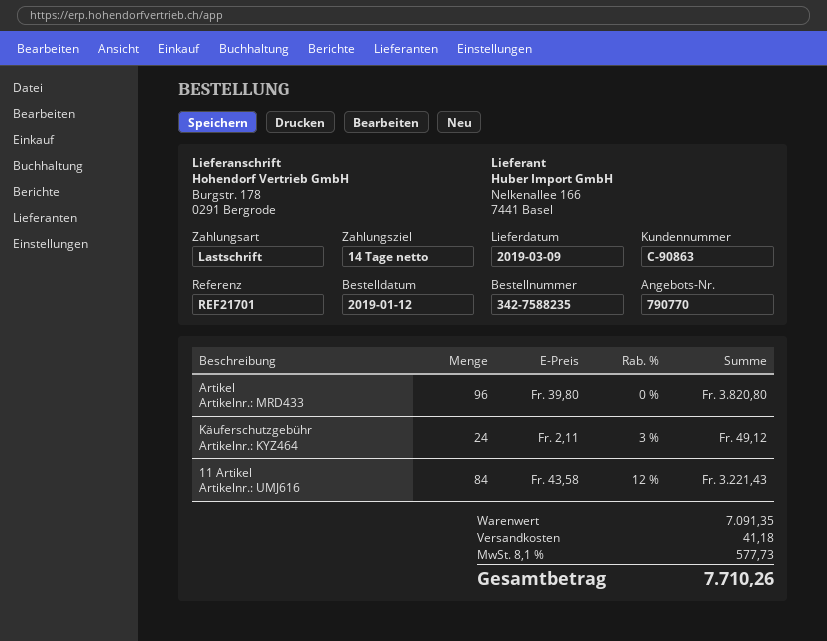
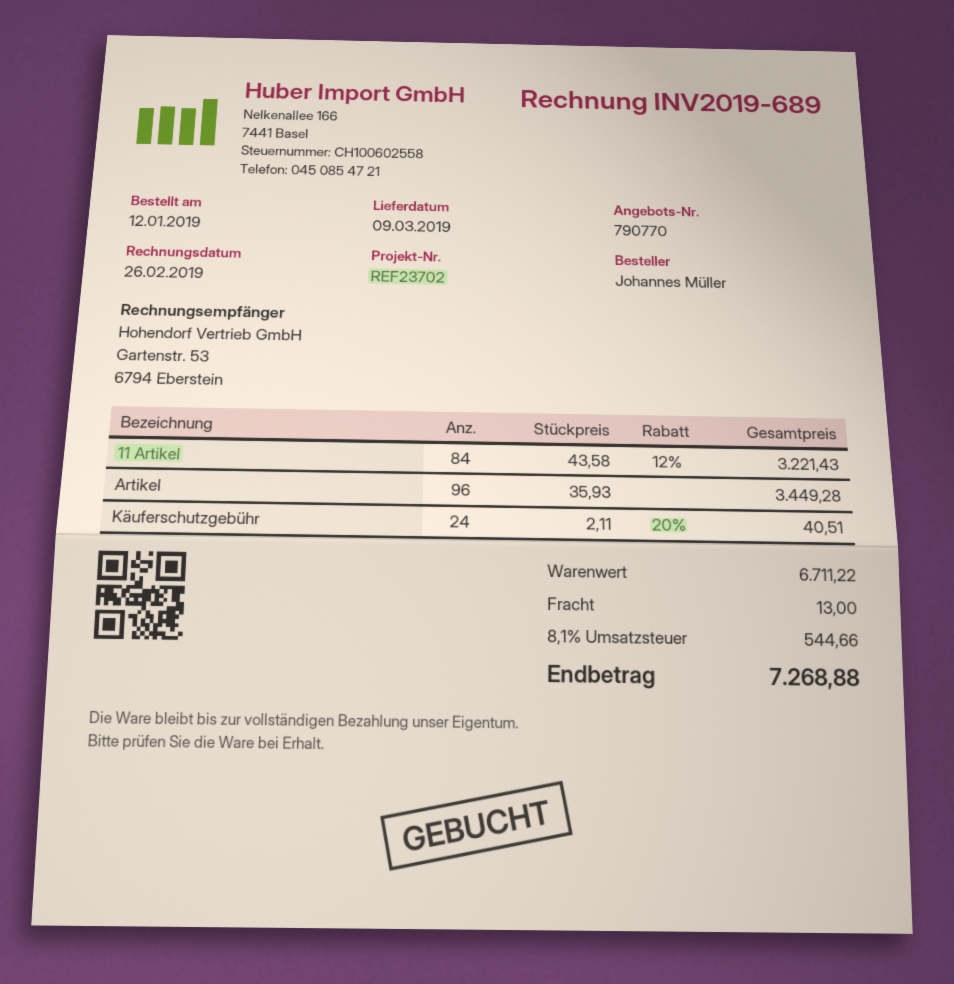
reference: REF21701 -> REF23702
Artikel: 96 x 39.80 = 3820.80 -> 96 x 35.93 = 3449.28
Käuferschutzgebühr: 24 x 2.11 - 3% = 49.12 -> 24 x 2.11 - 20% = 40.51
subtotal: 7091.35 -> 6711.22
shipping: 41.18 -> 13.00
tax: 8.1% = 577.73 -> 8.1% = 544.66
total: 7710.26 -> 7268.88

